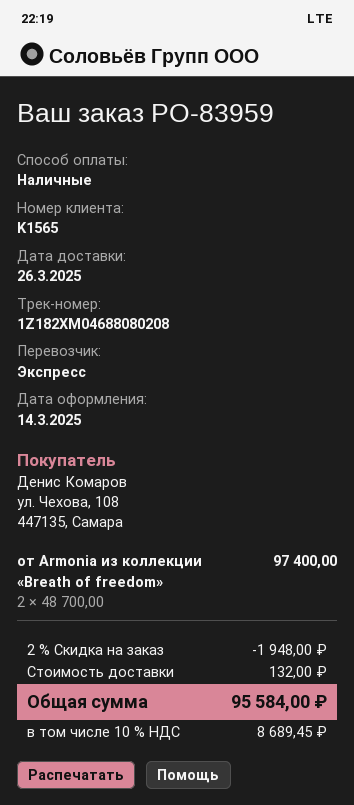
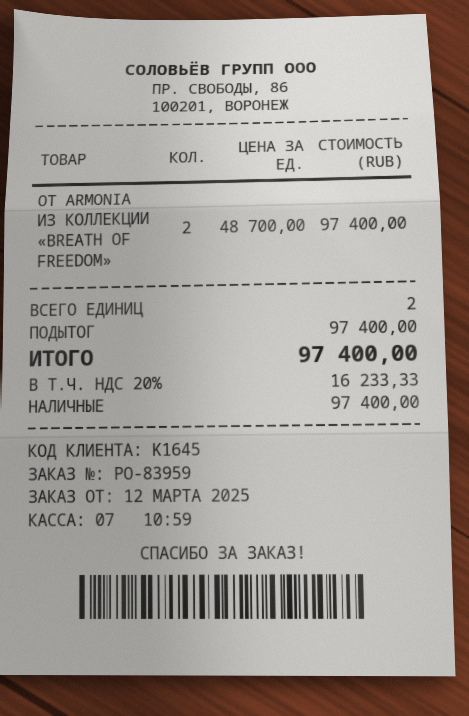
order date: 2025-03-14 -> 2025-03-12
customer number: K1565 -> K1645
discount: 2% = 1948.00 -> none
shipping: 132.00 -> none
tax: 10% = 8689.45 -> 20% = 16233.33
total: 95584.00 -> 97400.00

